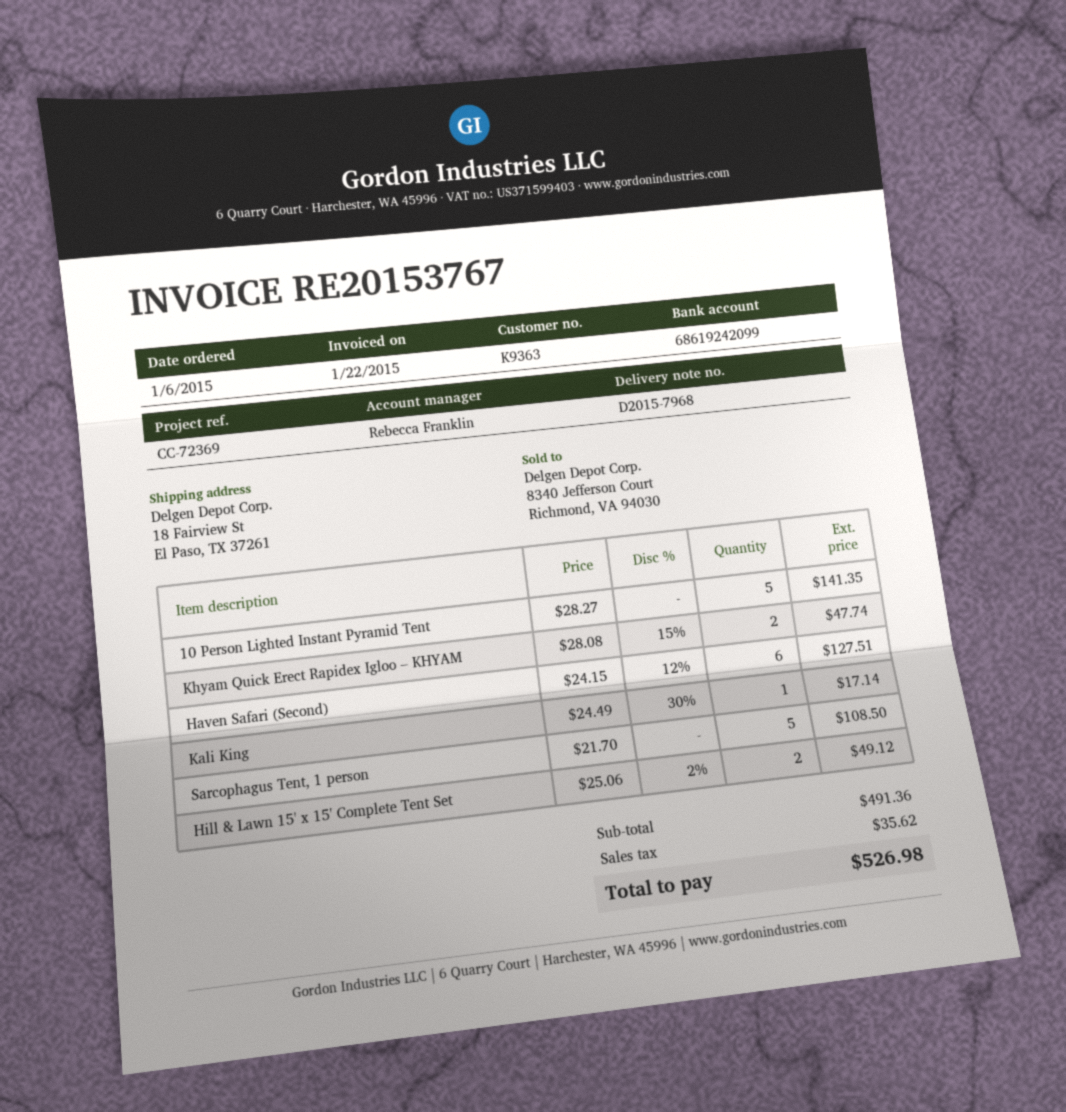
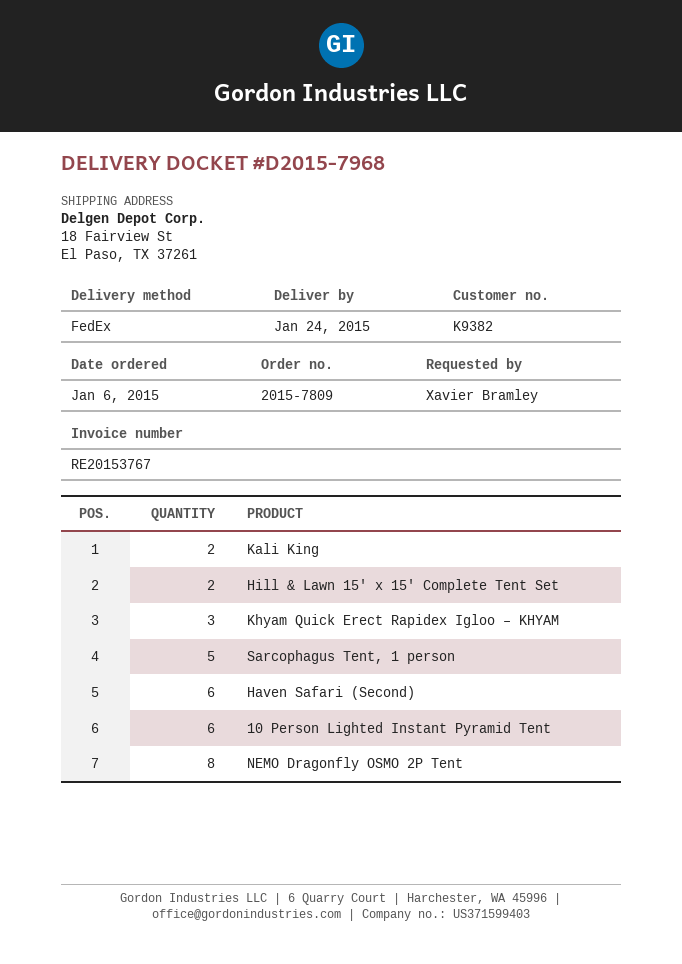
customer number: K9363 -> K9382
10 Person Lighted Instant Pyramid Tent: 5 -> 6
Khyam Quick Erect Rapidex Igloo – KHYAM: 2 -> 3
Kali King: 1 -> 2
NEMO Dragonfly OSMO 2P Tent: none -> 8

